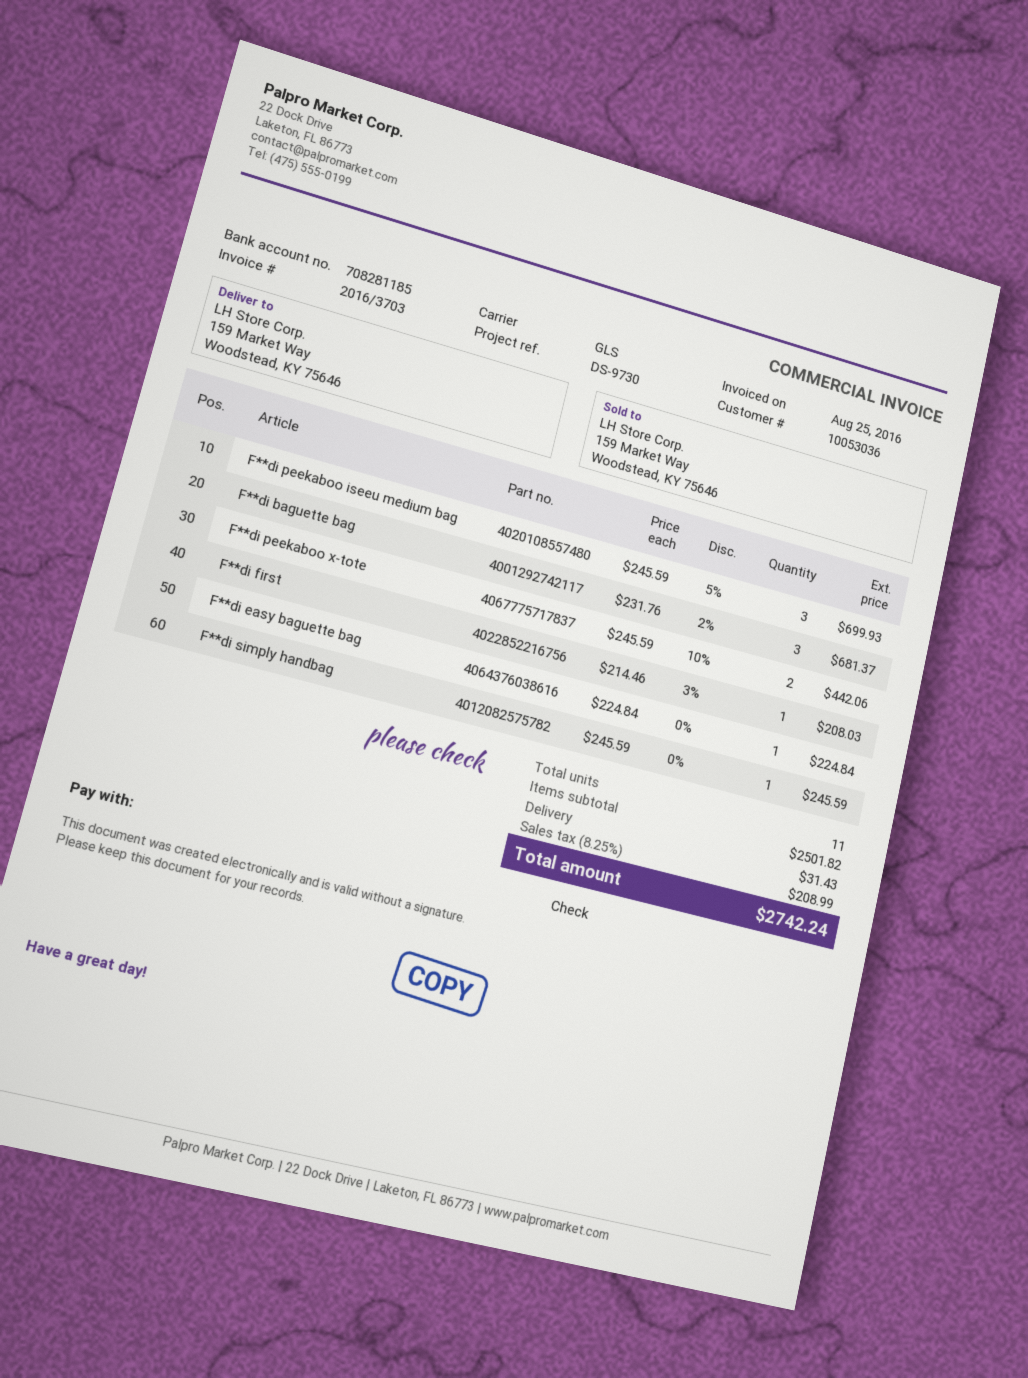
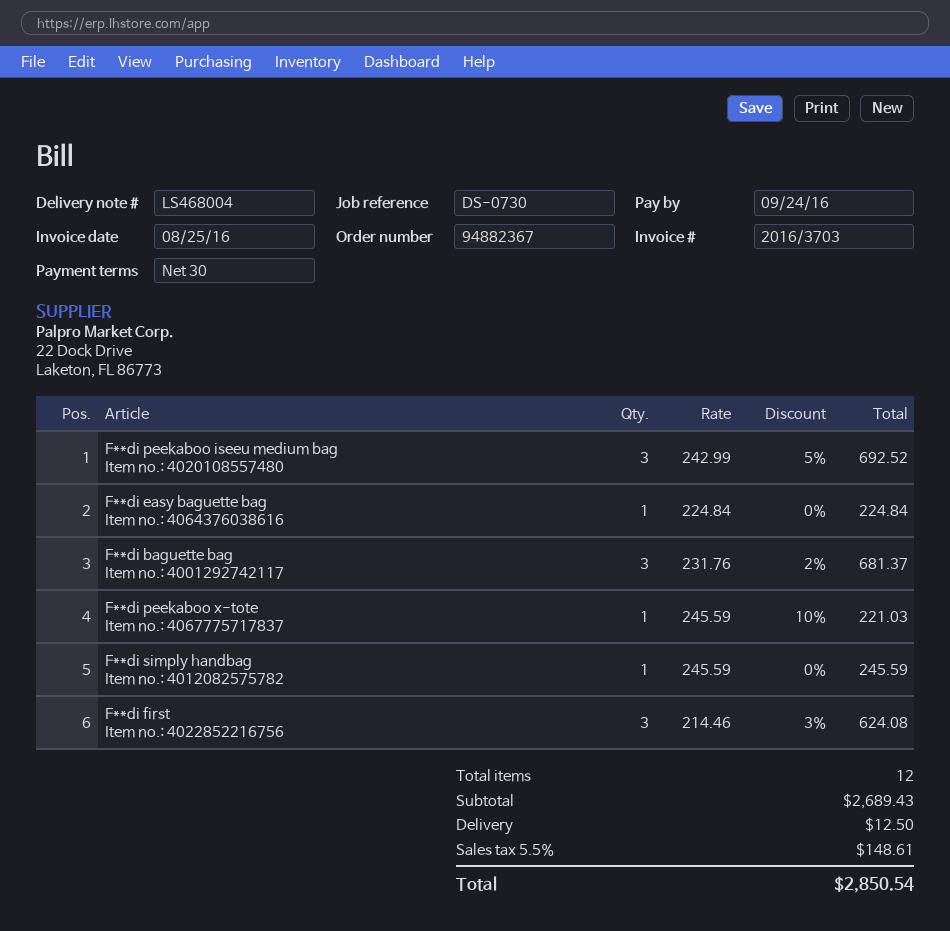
reference: DS-9730 -> DS-0730
F**di peekaboo iseeu medium bag: 3 x 245.59 - 5% = 699.93 -> 3 x 242.99 - 5% = 692.52
F**di peekaboo x-tote: 2 x 245.59 - 10% = 442.06 -> 1 x 245.59 - 10% = 221.03
F**di first: 1 x 214.46 - 3% = 208.03 -> 3 x 214.46 - 3% = 624.08
total quantity: 11 -> 12
subtotal: 2501.82 -> 2689.43
shipping: 31.43 -> 12.50
tax: 8.25% = 208.99 -> 5.5% = 148.61
total: 2742.24 -> 2850.54

